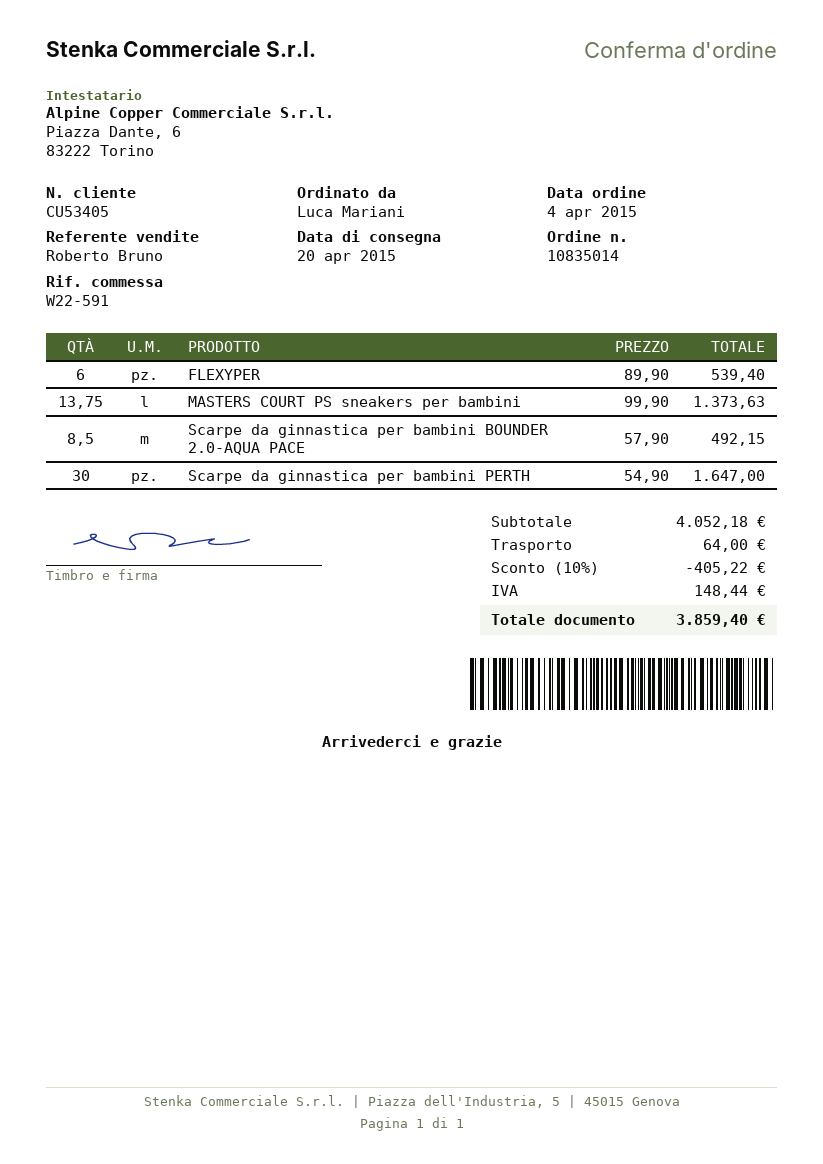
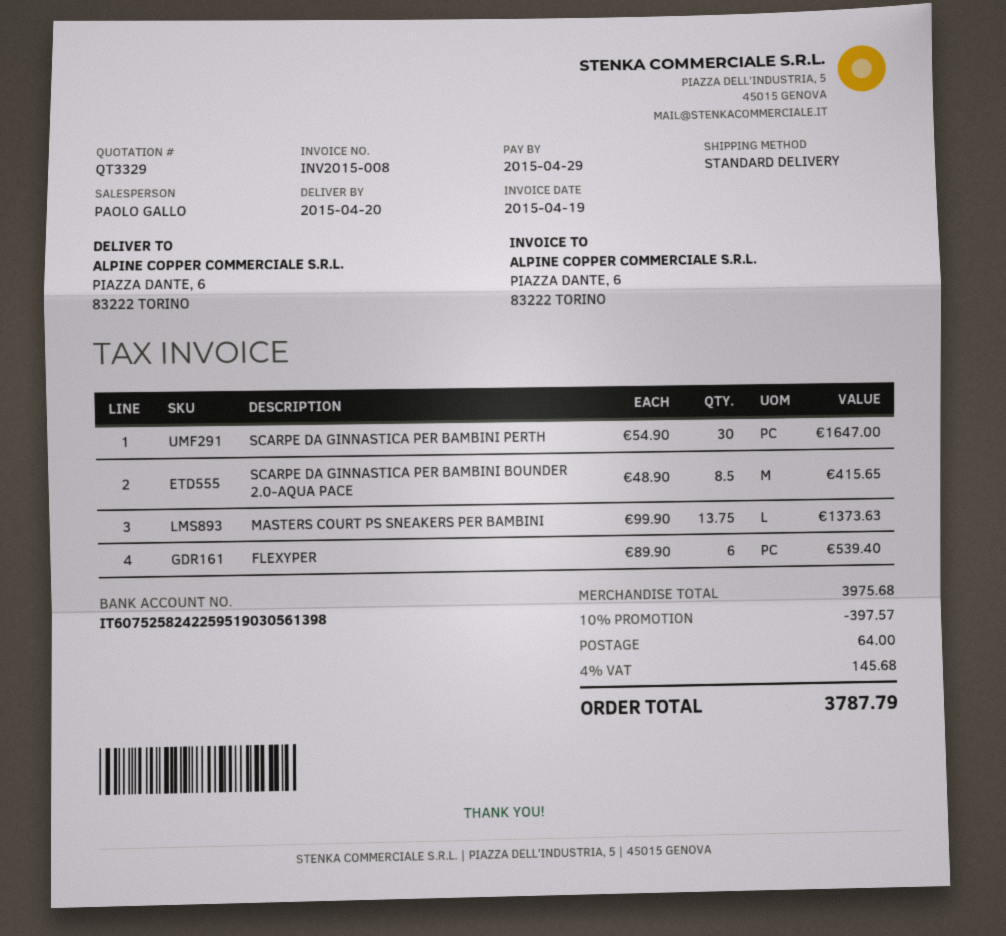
sales rep: Roberto Bruno -> PAOLO GALLO
Scarpe da ginnastica per bambini BOUNDER 2.0-AQUA PACE: 8.5 x 57.90 = 492.15 -> 8.5 x 48.90 = 415.65
subtotal: 4052.18 -> 3975.68
discount: 10% = 405.22 -> 10% = 397.57
tax: 148.44 -> 145.68
total: 3859.40 -> 3787.79

